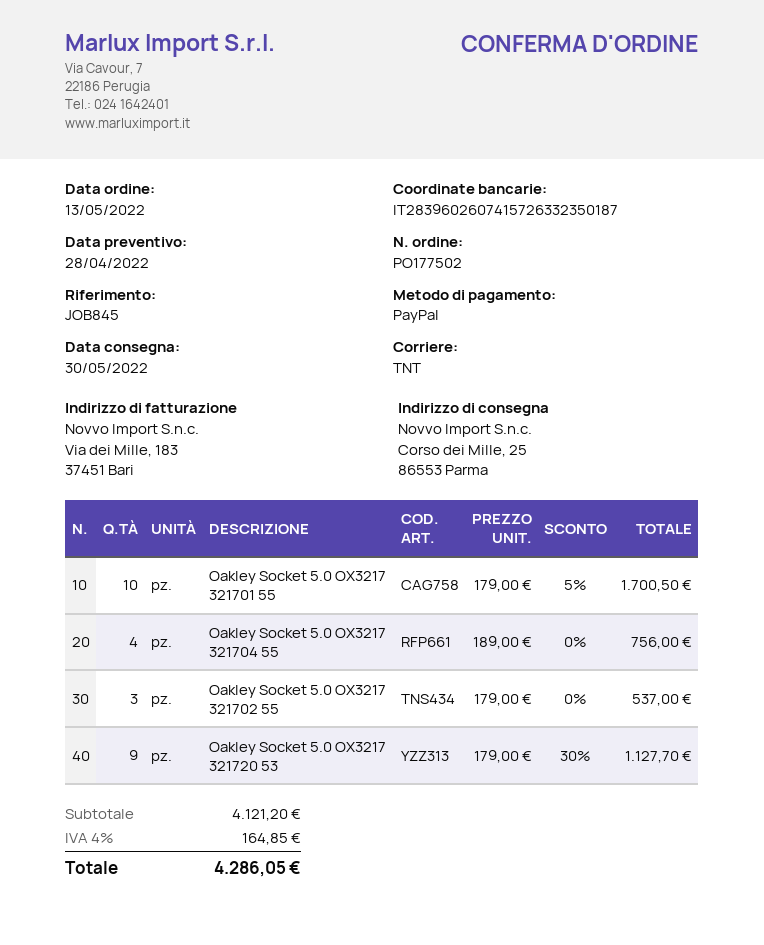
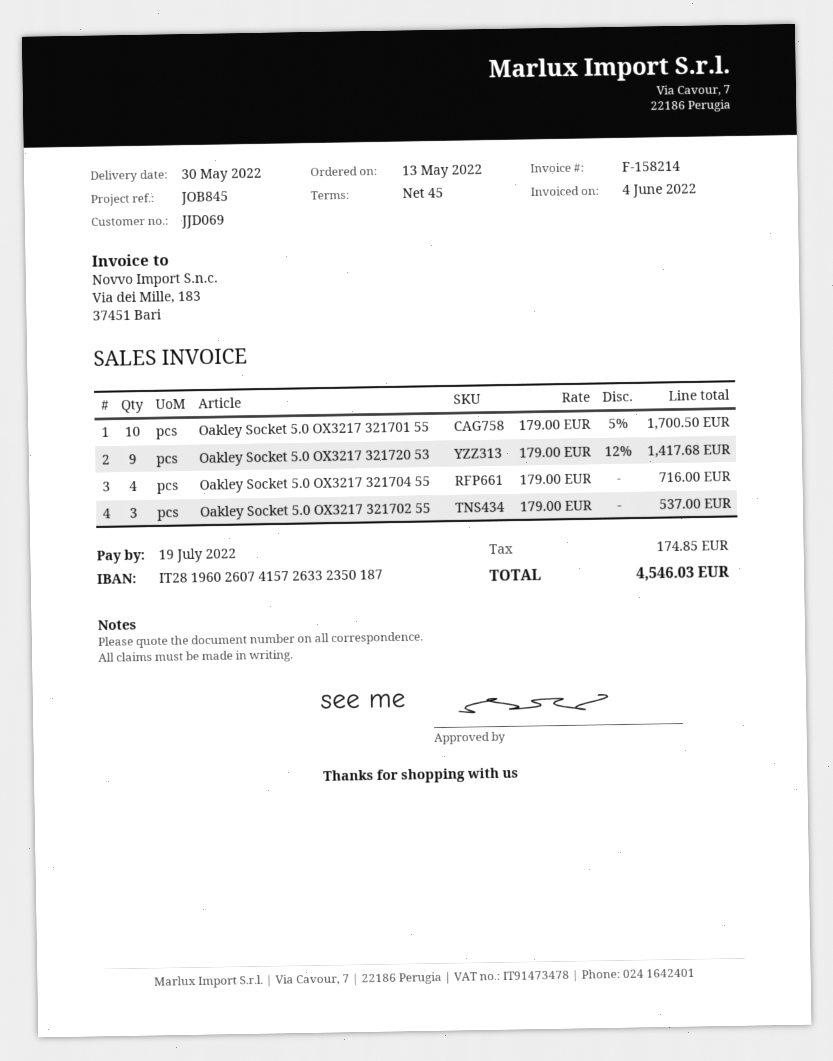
bank account: IT2839602607415726332350187 -> IT2819602607415726332350187
Oakley Socket 5.0 OX3217 321704 55: 4 x 189.00 = 756.00 -> 4 x 179.00 = 716.00
Oakley Socket 5.0 OX3217 321720 53: 9 x 179.00 - 30% = 1127.70 -> 9 x 179.00 - 12% = 1417.68
tax: 164.85 -> 174.85
total: 4286.05 -> 4546.03

